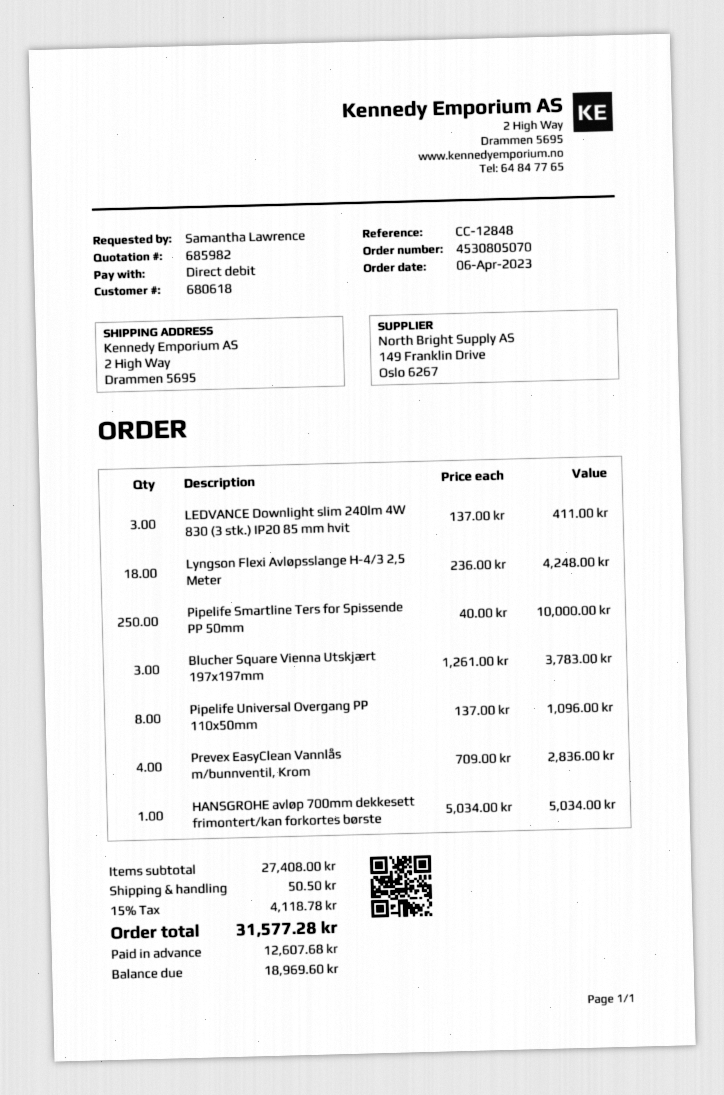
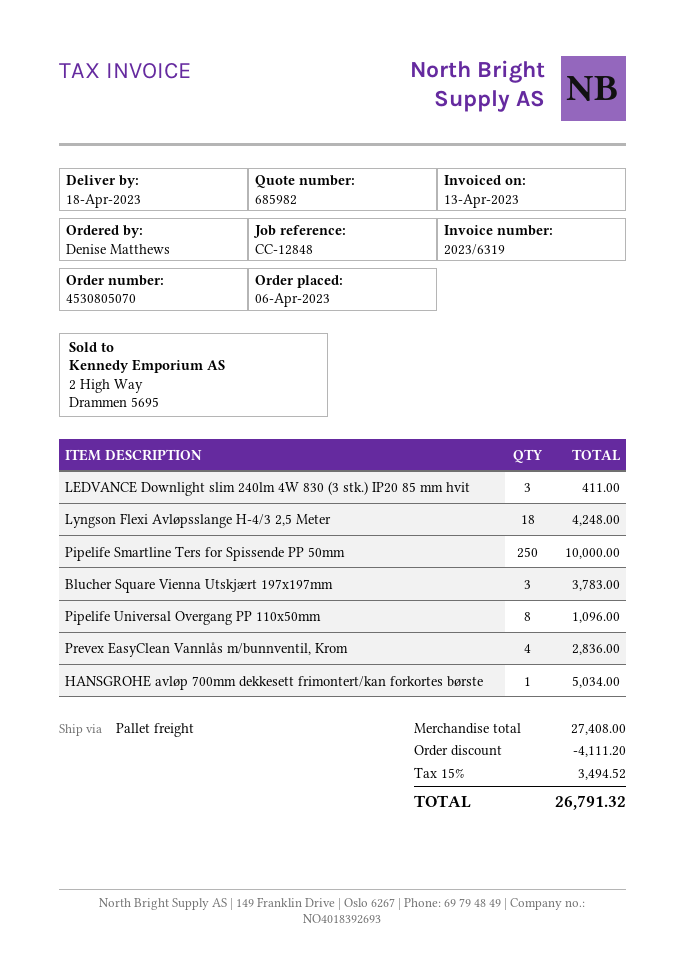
ordered by: Samantha Lawrence -> Denise Matthews
discount: none -> 4111.20
shipping: 50.50 -> none
tax: 15% = 4118.78 -> 15% = 3494.52
total: 31577.28 -> 26791.32

